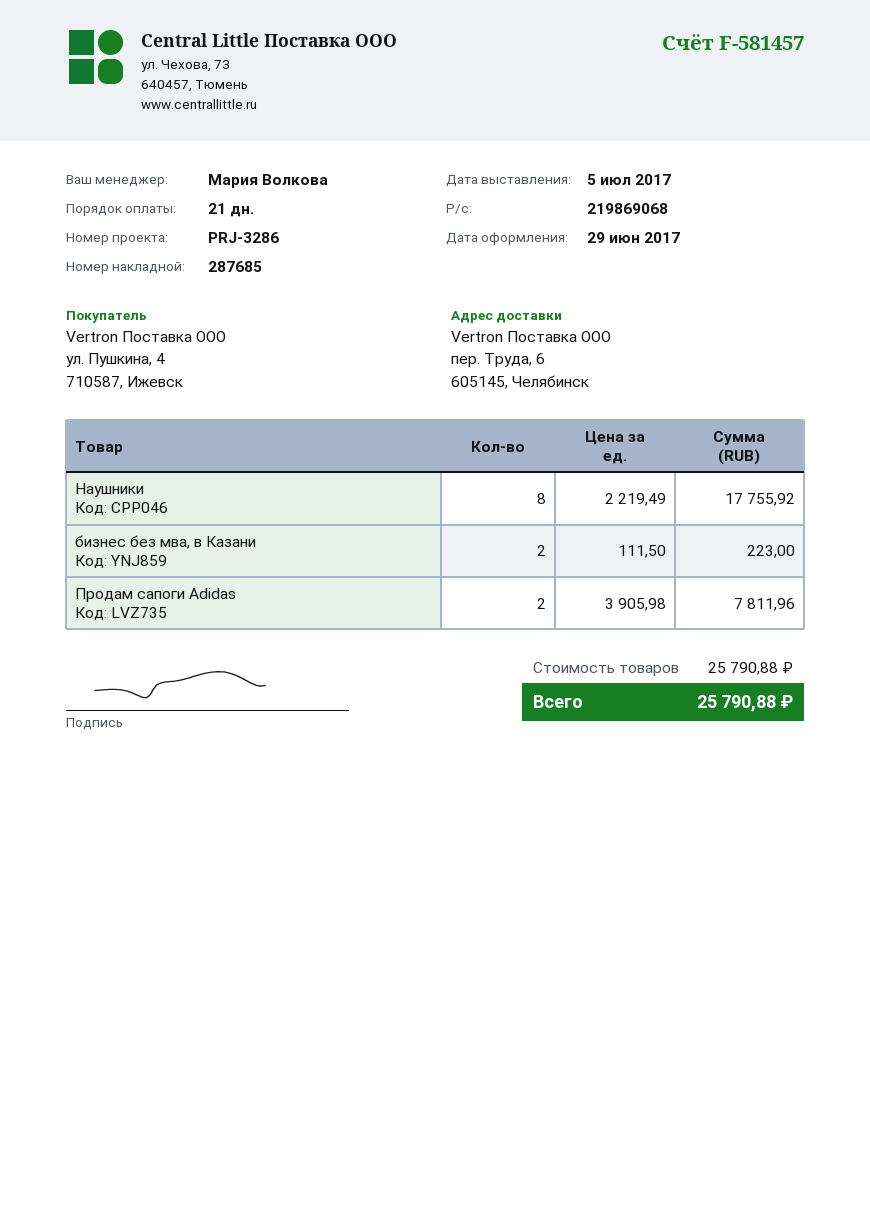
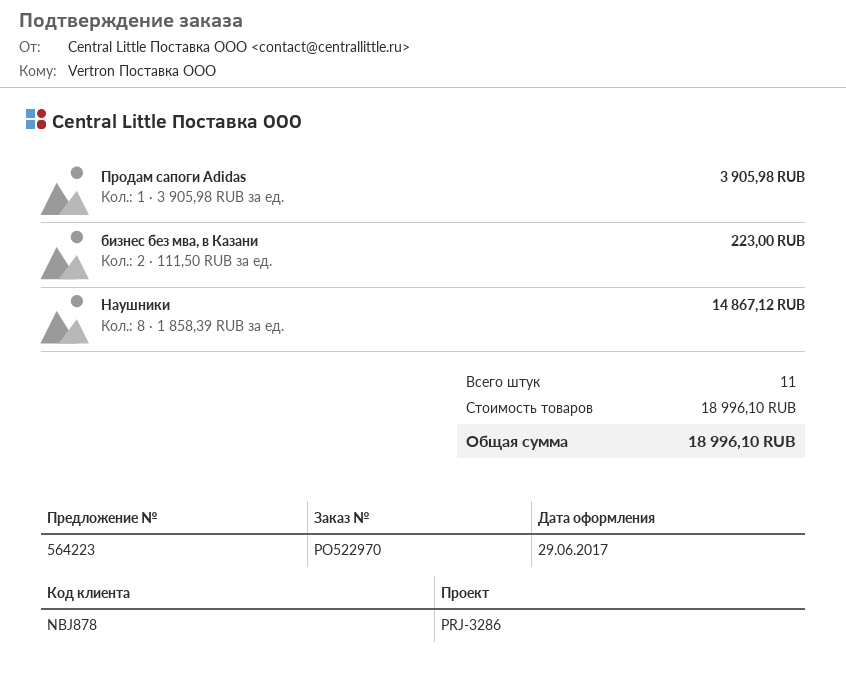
Наушники: 8 x 2219.49 = 17755.92 -> 8 x 1858.39 = 14867.12
Продам сапоги Adidas: 2 x 3905.98 = 7811.96 -> 1 x 3905.98 = 3905.98
subtotal: 25790.88 -> 18996.10
total: 25790.88 -> 18996.10

